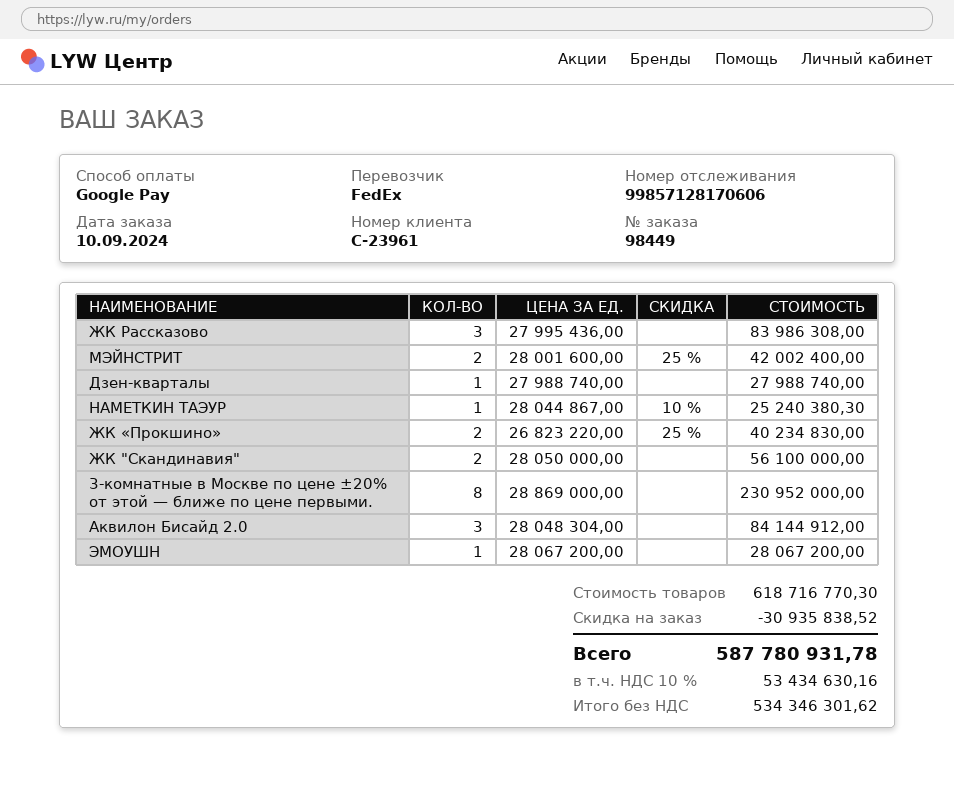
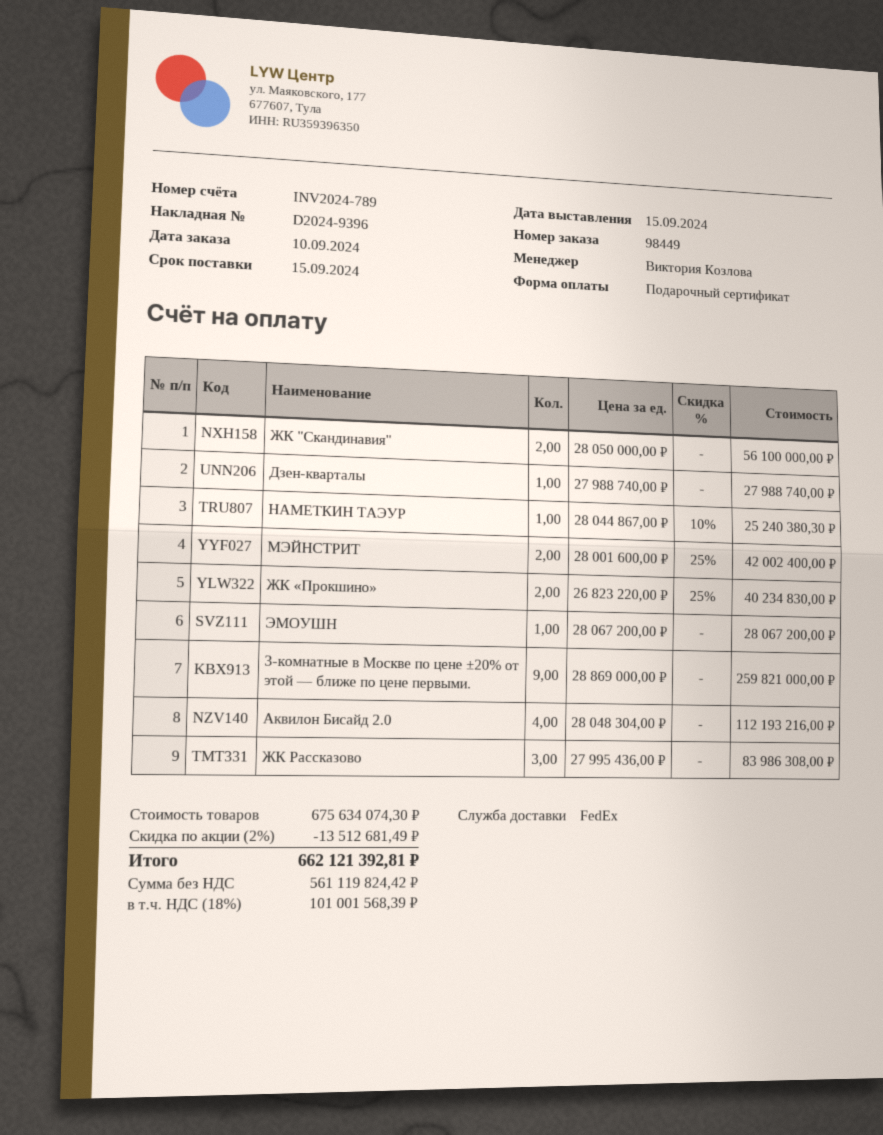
payment method: Google Pay -> gift card
3-комнатные в Москве по цене ±20% от этой — ближе по цене первыми.: 8 x 28869000.00 = 230952000.00 -> 9 x 28869000.00 = 259821000.00
Аквилон Бисайд 2.0: 3 x 28048304.00 = 84144912.00 -> 4 x 28048304.00 = 112193216.00
subtotal: 618716770.30 -> 675634074.30
discount: 30935838.52 -> 13512681.49
net: 534346301.62 -> 561119824.42
tax: 10% = 53434630.16 -> 18% = 101001568.39
total: 587780931.78 -> 662121392.81

